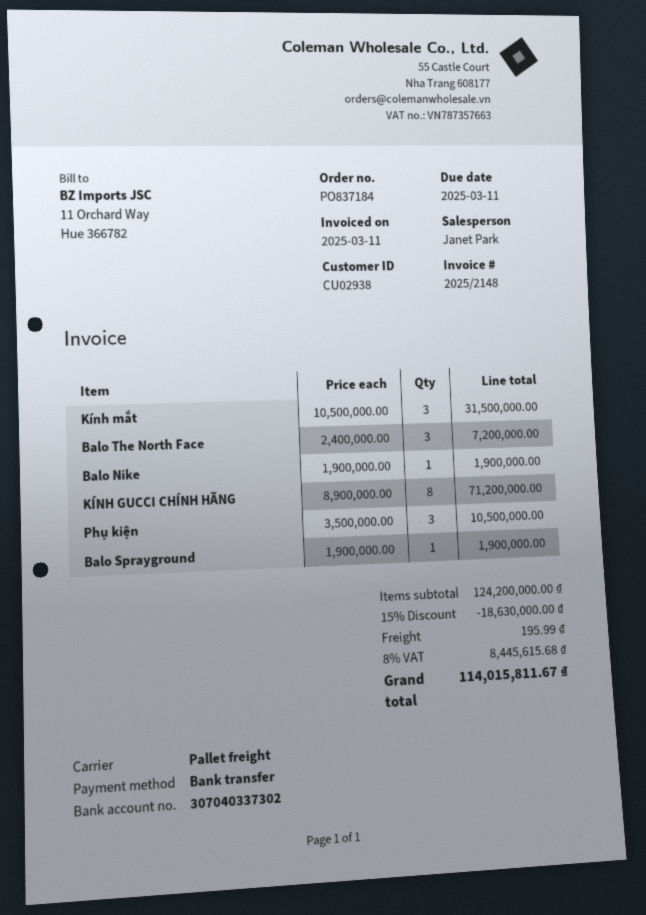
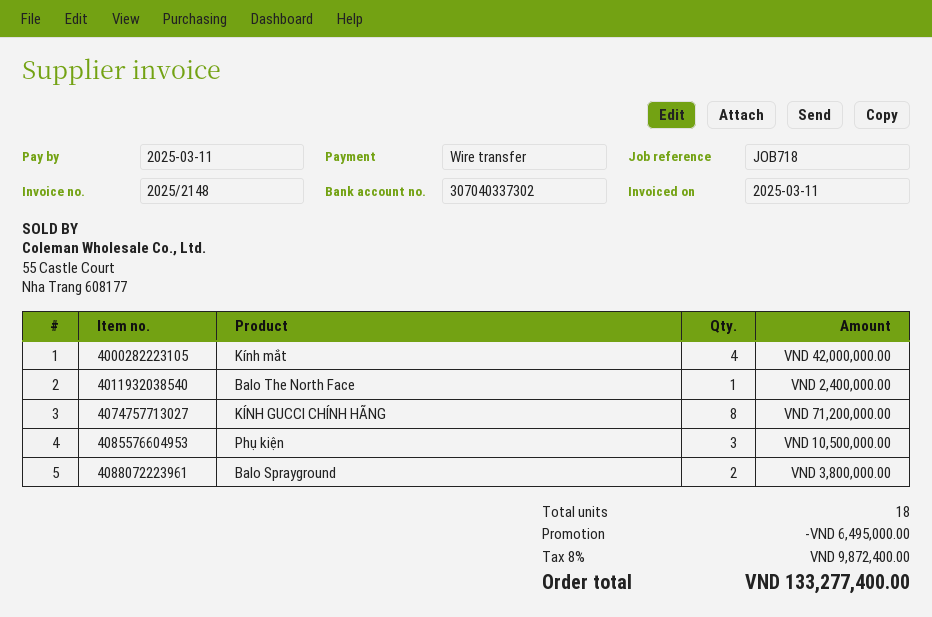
Kính mắt: 3 for 31500000.00 -> 4 for 42000000.00
Balo The North Face: 3 for 7200000.00 -> 1 for 2400000.00
Balo Nike: 1 for 1900000.00 -> none
Balo Sprayground: 1 for 1900000.00 -> 2 for 3800000.00
discount: 18630000.00 -> 6495000.00
shipping: 195.99 -> none
tax: 8% = 8445615.68 -> 8% = 9872400.00
total: 114015811.67 -> 133277400.00

